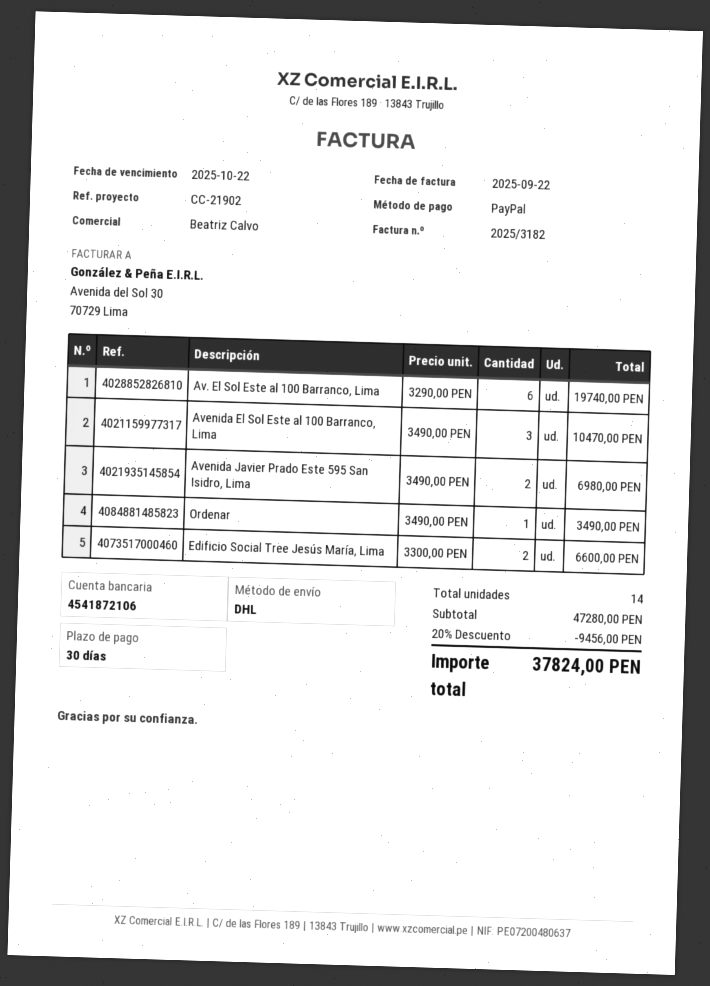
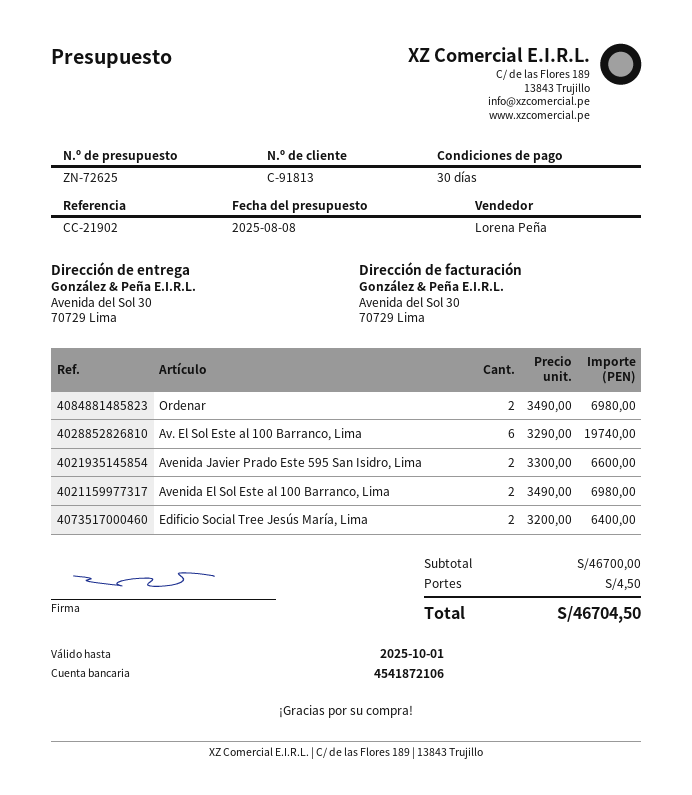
sales rep: Beatriz Calvo -> Lorena Peña
Avenida El Sol Este al 100 Barranco, Lima: 3 x 3490.00 = 10470.00 -> 2 x 3490.00 = 6980.00
Avenida Javier Prado Este 595 San Isidro, Lima: 2 x 3490.00 = 6980.00 -> 2 x 3300.00 = 6600.00
Ordenar: 1 x 3490.00 = 3490.00 -> 2 x 3490.00 = 6980.00
Edificio Social Tree Jesús María, Lima: 2 x 3300.00 = 6600.00 -> 2 x 3200.00 = 6400.00
subtotal: 47280.00 -> 46700.00
discount: 20% = 9456.00 -> none
shipping: none -> 4.50
total: 37824.00 -> 46704.50

